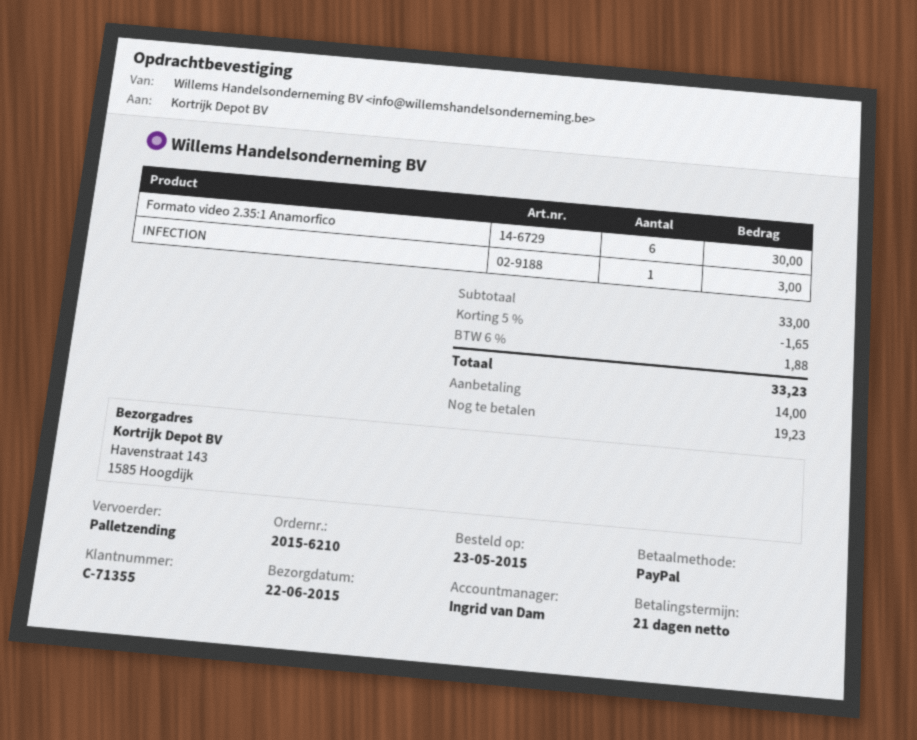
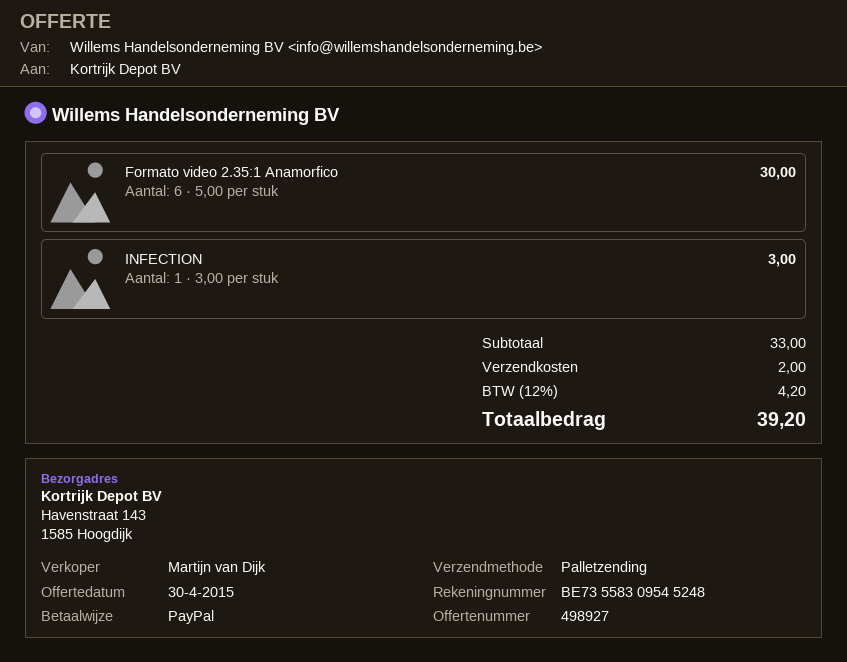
sales rep: Ingrid van Dam -> Martijn van Dijk
discount: 5% = 1.65 -> none
shipping: none -> 2.00
tax: 6% = 1.88 -> 12% = 4.20
total: 33.23 -> 39.20

